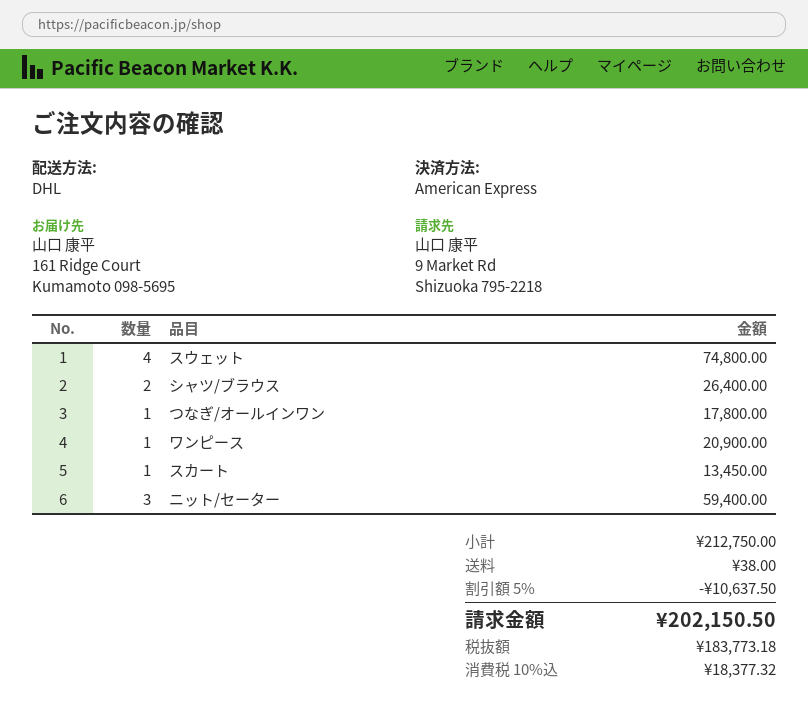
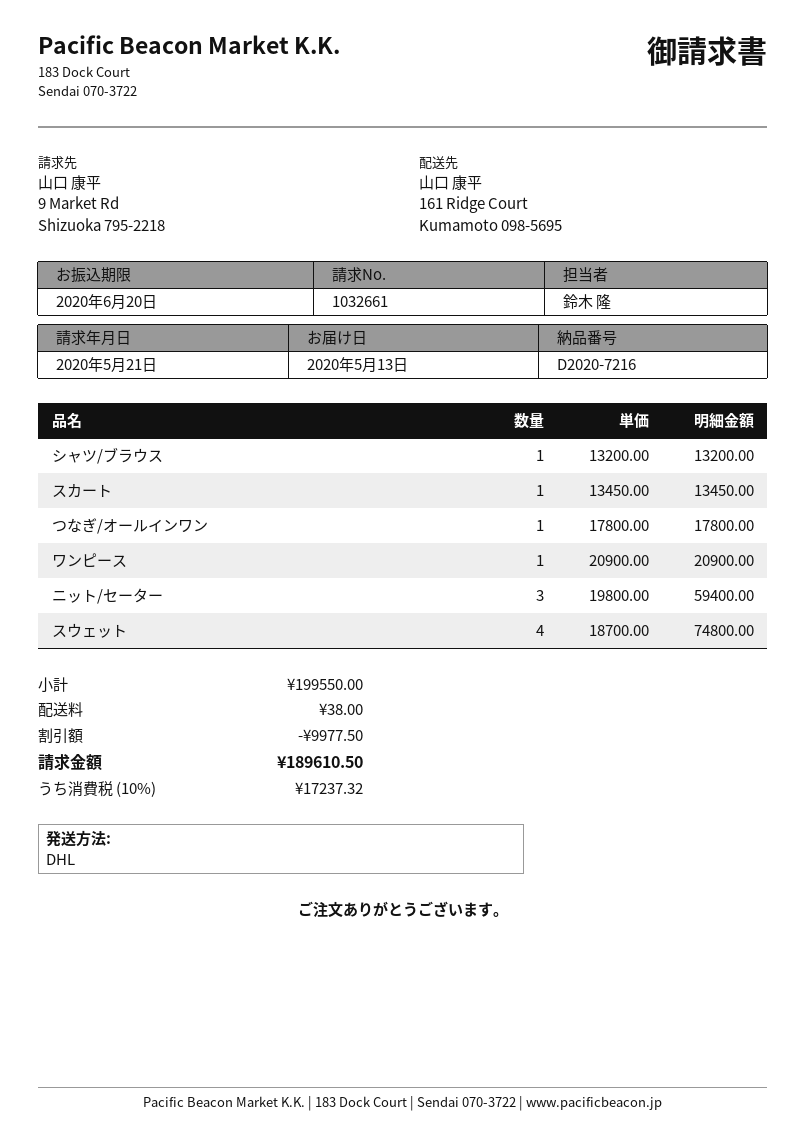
シャツ/ブラウス: 2 for 26400.00 -> 1 for 13200.00
subtotal: 212750.00 -> 199550.00
discount: 10637.50 -> 9977.50
tax: 10% = 18377.32 -> 10% = 17237.32
total: 202150.50 -> 189610.50

